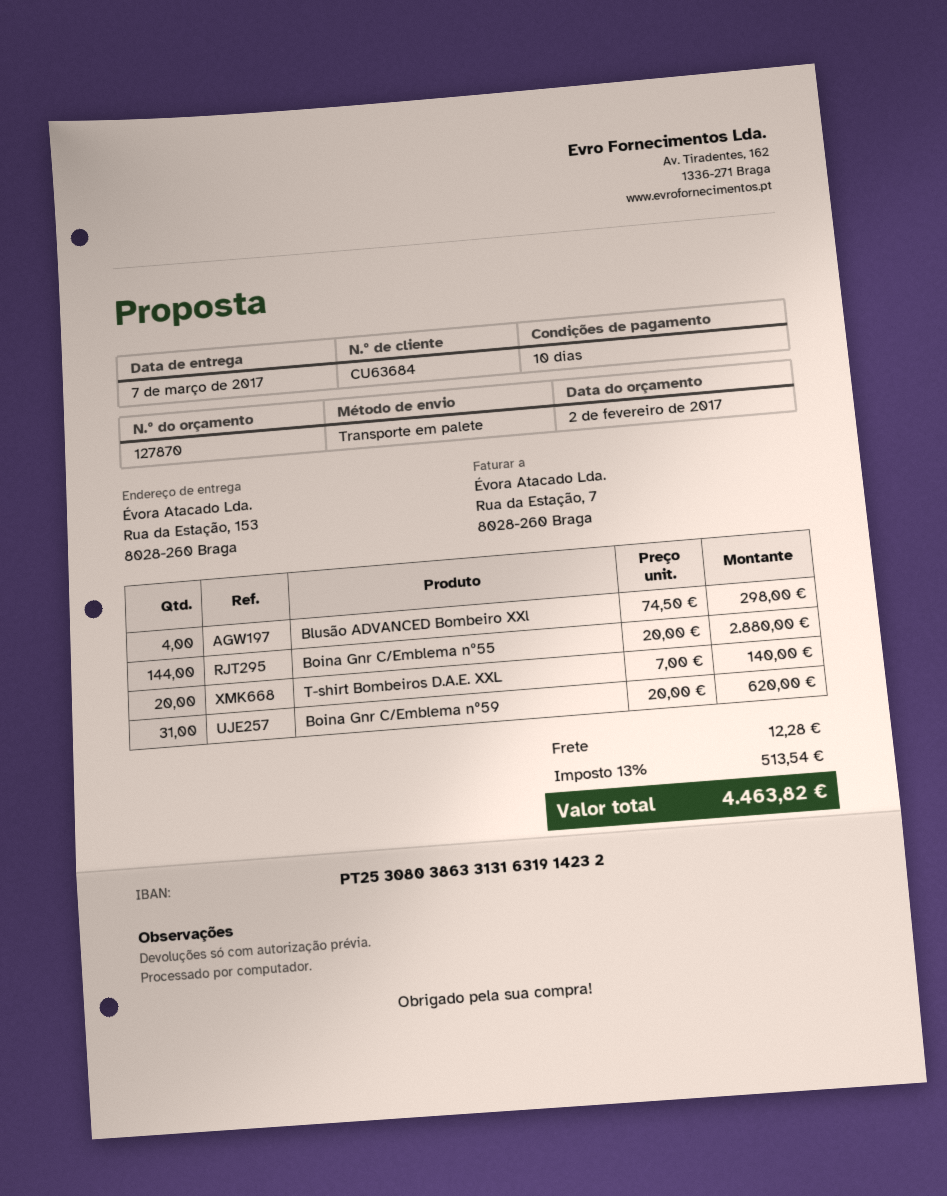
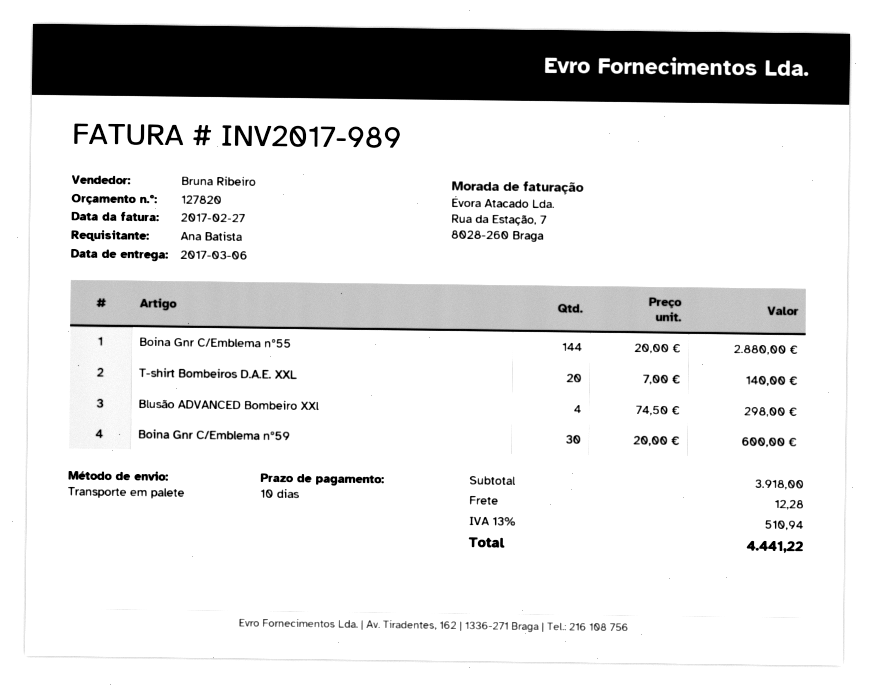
quote number: 127870 -> 127820
delivery date: 2017-03-07 -> 2017-03-06
Boina Gnr C/Emblema nº59: 31 x 20.00 = 620.00 -> 30 x 20.00 = 600.00
tax: 13% = 513.54 -> 13% = 510.94
total: 4463.82 -> 4441.22

